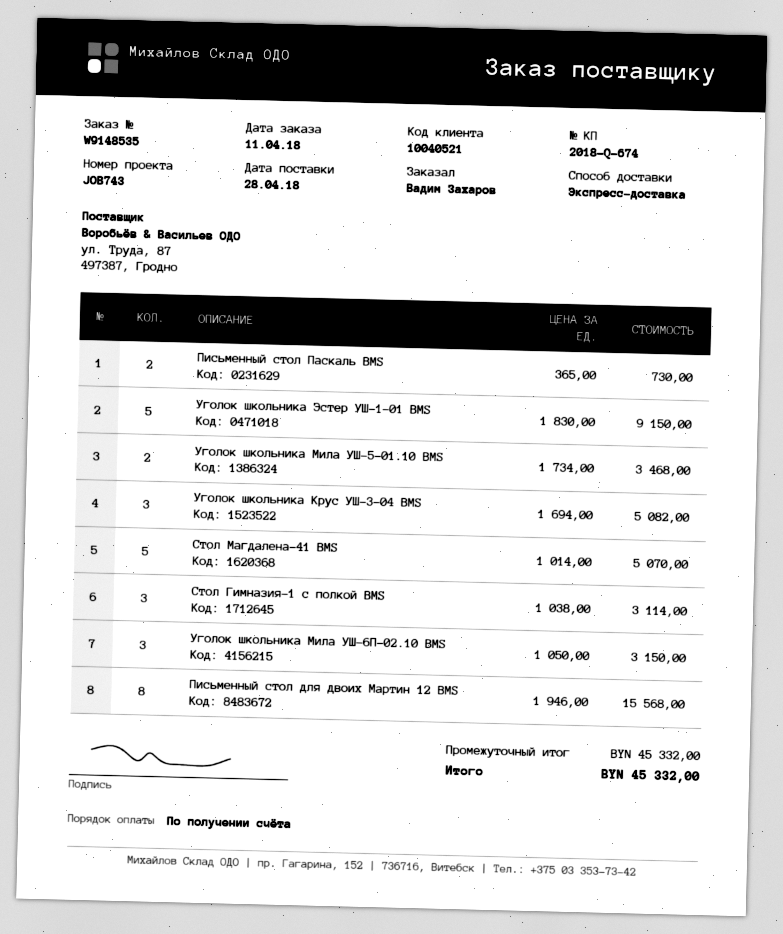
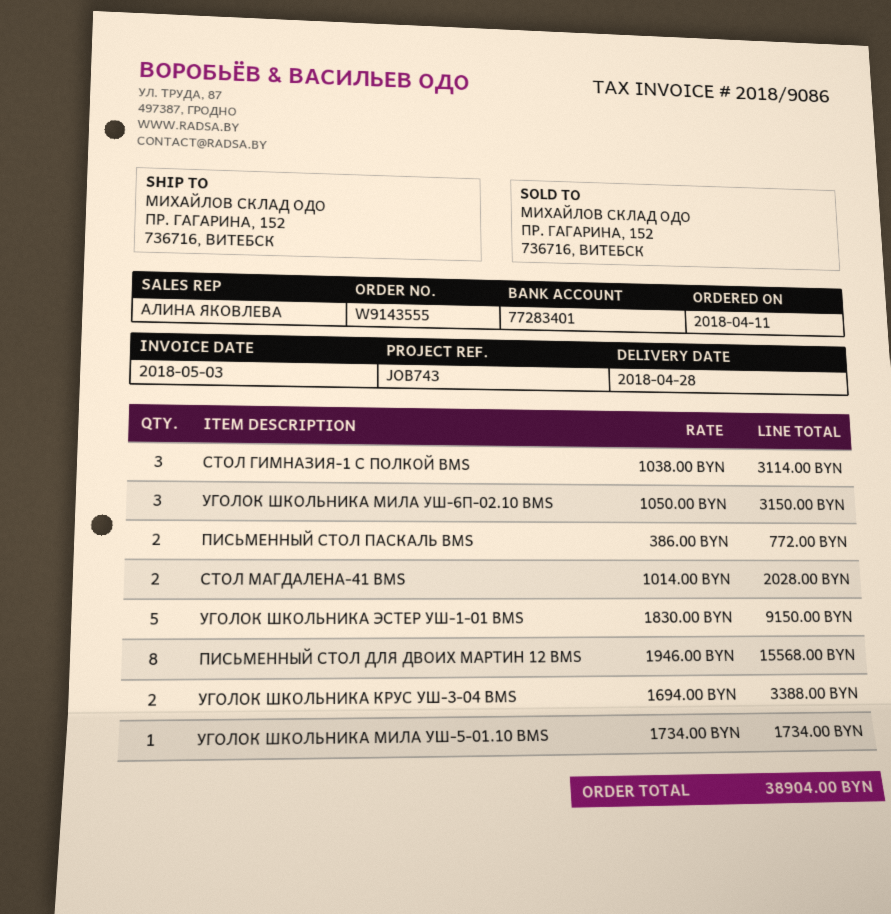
order number: W9148535 -> W9143555
Письменный стол Паскаль BMS: 2 x 365.00 = 730.00 -> 2 x 386.00 = 772.00
Уголок школьника Мила УШ-5-01.10 BMS: 2 x 1734.00 = 3468.00 -> 1 x 1734.00 = 1734.00
Уголок школьника Крус УШ-3-04 BMS: 3 x 1694.00 = 5082.00 -> 2 x 1694.00 = 3388.00
Стол Магдалена-41 BMS: 5 x 1014.00 = 5070.00 -> 2 x 1014.00 = 2028.00
total: 45332.00 -> 38904.00

